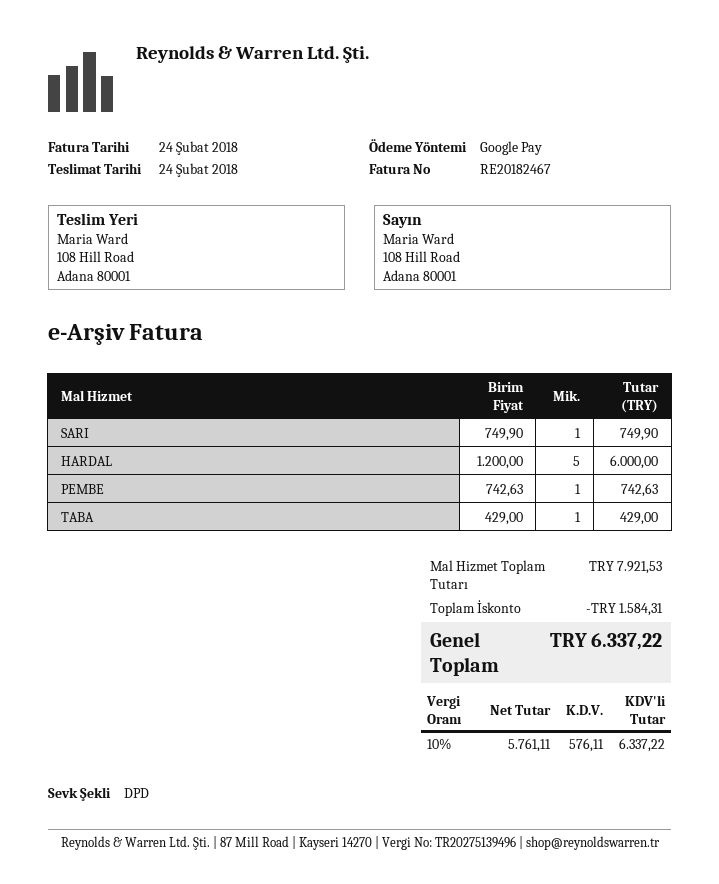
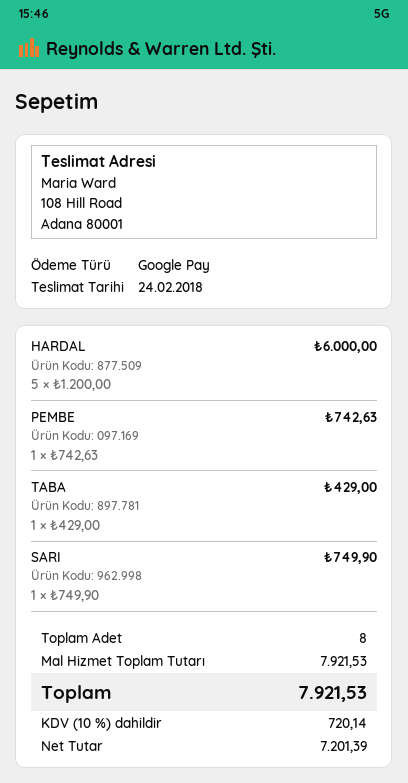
discount: 1584.31 -> none
net: 5761.11 -> 7201.39
tax: 10% = 576.11 -> 10% = 720.14
total: 6337.22 -> 7921.53

